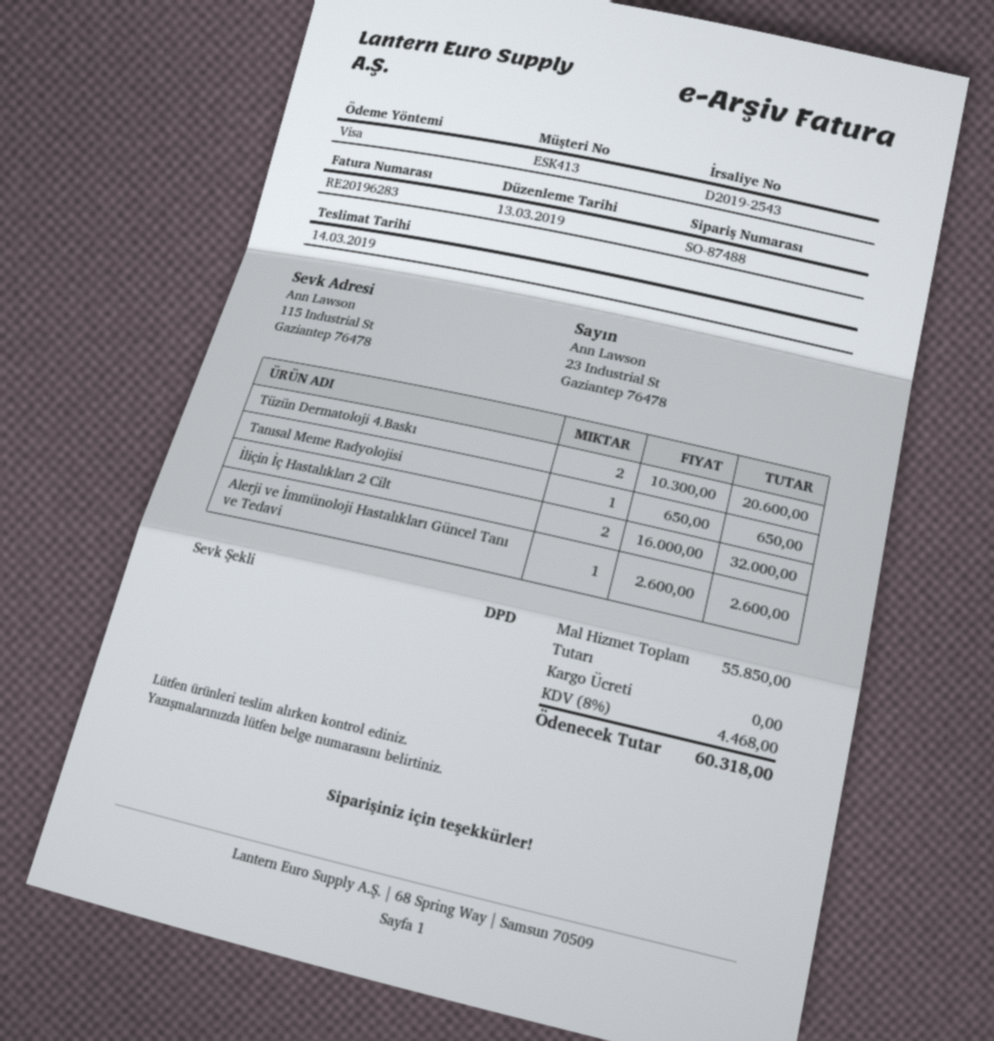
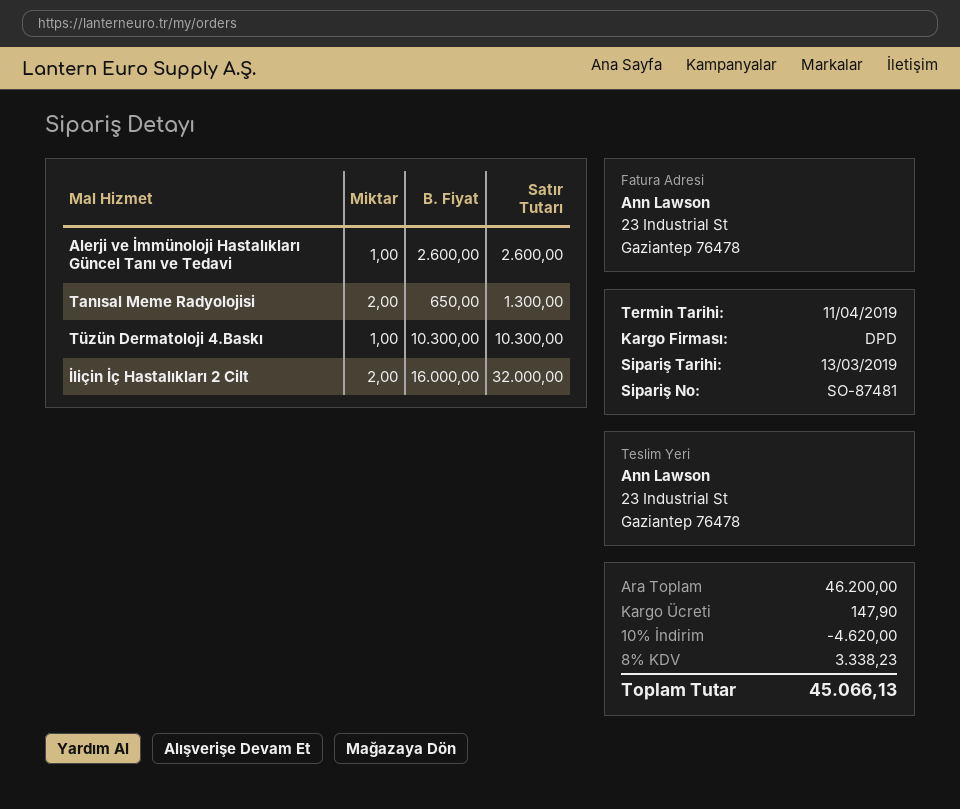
order number: SO-87488 -> SO-87481
delivery date: 2019-03-14 -> 2019-04-11
ship to: 115 Industrial St, Gaziantep 76478 -> 23 Industrial St, Gaziantep 76478
Tüzün Dermatoloji 4.Baskı: 2 x 10300.00 = 20600.00 -> 1 x 10300.00 = 10300.00
Tanısal Meme Radyolojisi: 1 x 650.00 = 650.00 -> 2 x 650.00 = 1300.00
subtotal: 55850.00 -> 46200.00
discount: none -> 10% = 4620.00
shipping: 0.00 -> 147.90
tax: 8% = 4468.00 -> 8% = 3338.23
total: 60318.00 -> 45066.13

